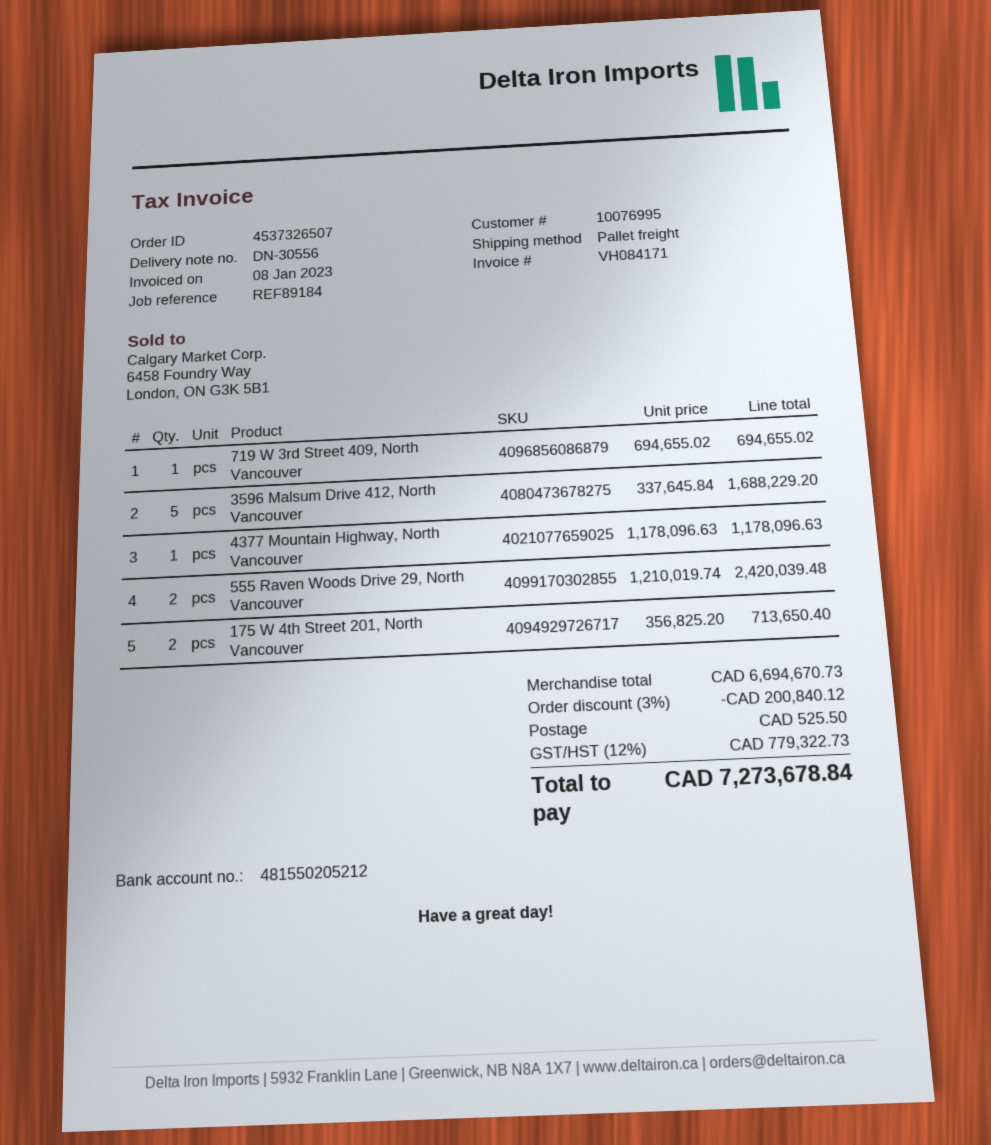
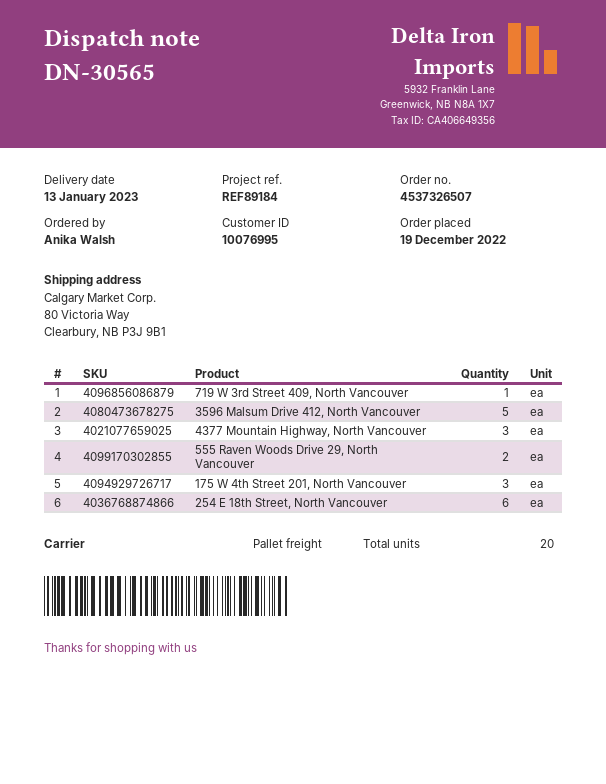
delivery note number: DN-30556 -> DN-30565
4377 Mountain Highway, North Vancouver: 1 -> 3
175 W 4th Street 201, North Vancouver: 2 -> 3
254 E 18th Street, North Vancouver: none -> 6

